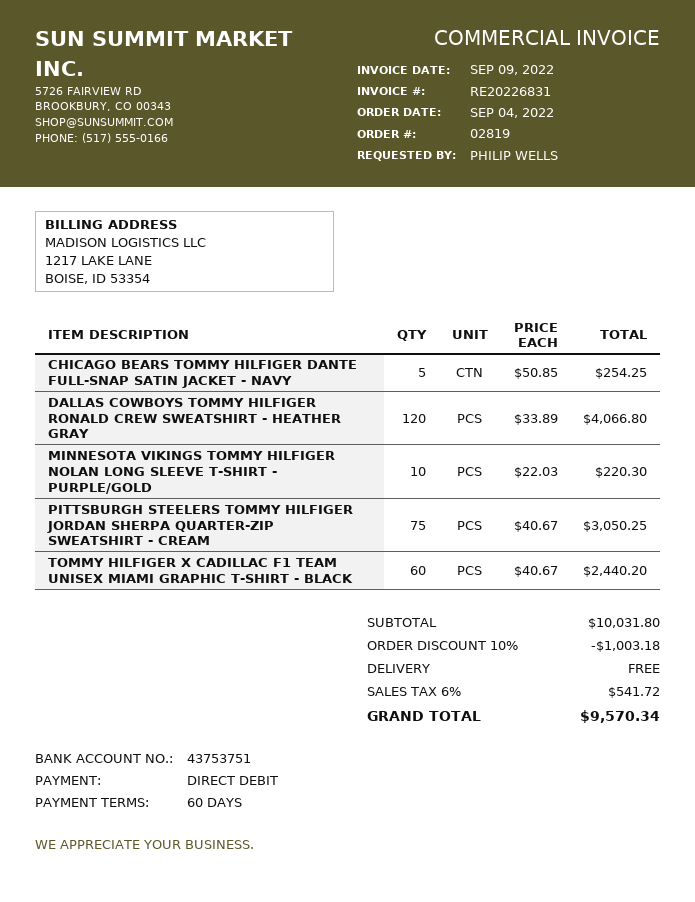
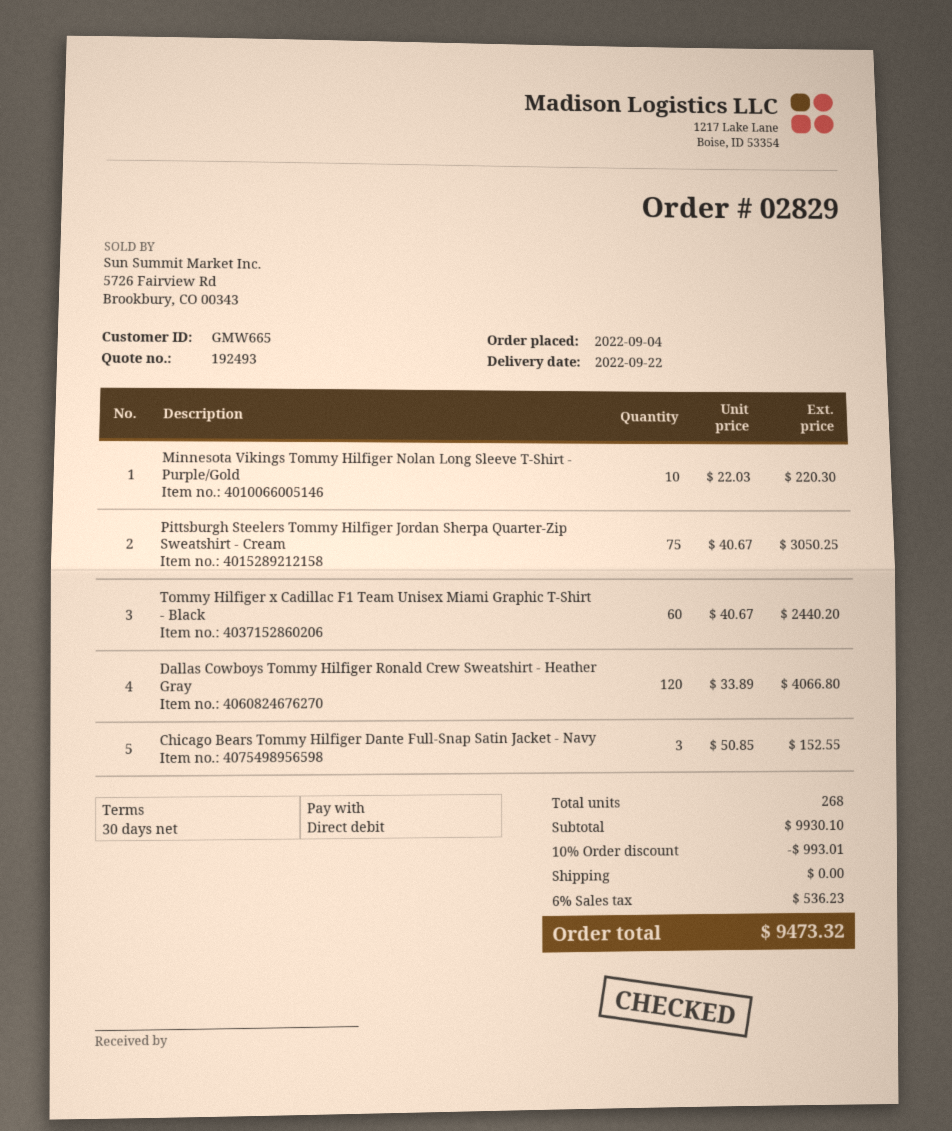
order number: 02819 -> 02829
payment terms: 60 days -> 30 days
CHICAGO BEARS TOMMY HILFIGER DANTE FULL-SNAP SATIN JACKET - NAVY: 5 x 50.85 = 254.25 -> 3 x 50.85 = 152.55
subtotal: 10031.80 -> 9930.10
discount: 10% = 1003.18 -> 10% = 993.01
tax: 6% = 541.72 -> 6% = 536.23
total: 9570.34 -> 9473.32

